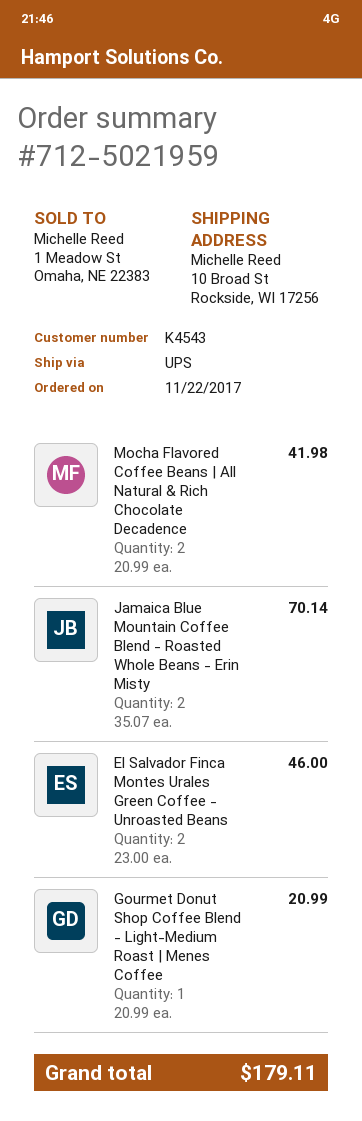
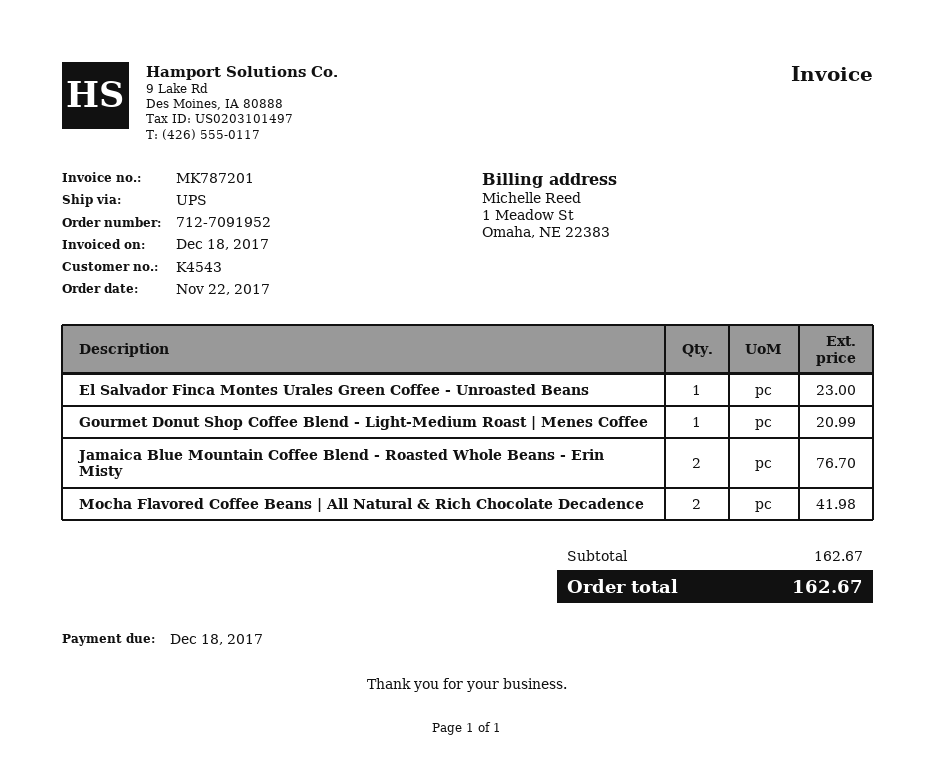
order number: 712-5021959 -> 712-7091952
Jamaica Blue Mountain Coffee Blend - Roasted Whole Beans - Erin Misty: 2 for 70.14 -> 2 for 76.70
El Salvador Finca Montes Urales Green Coffee - Unroasted Beans: 2 for 46.00 -> 1 for 23.00
total: 179.11 -> 162.67

